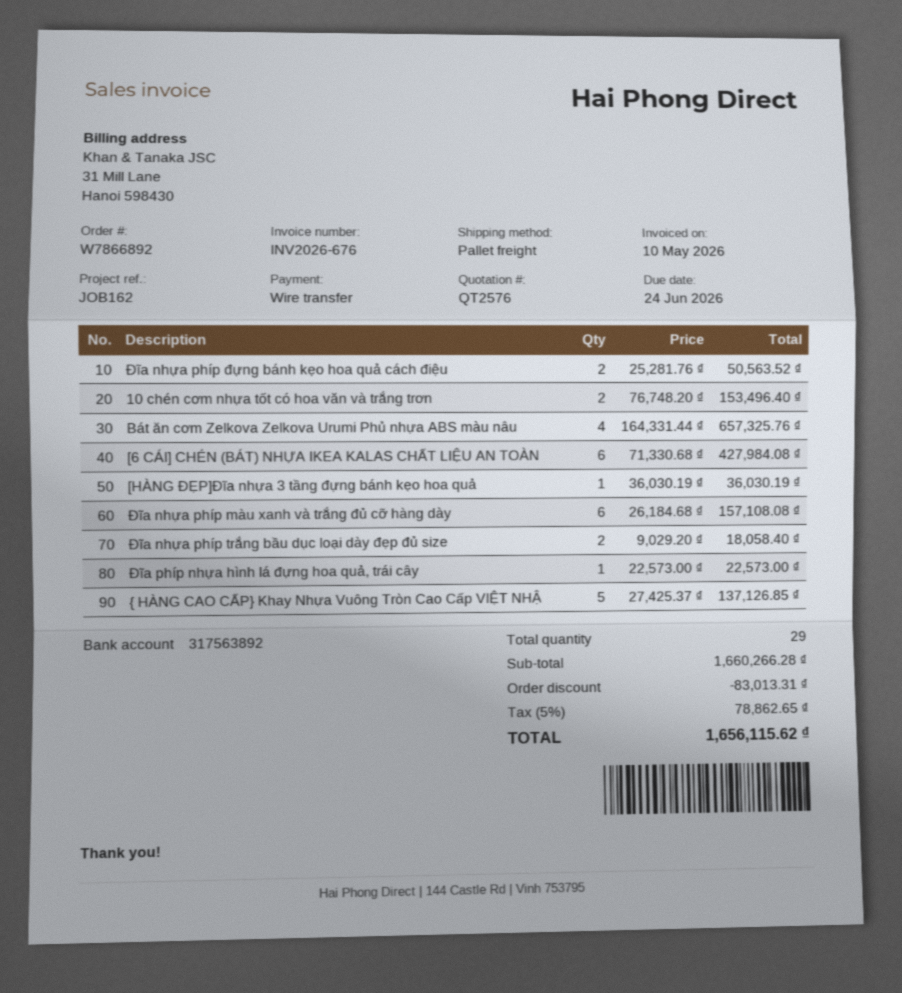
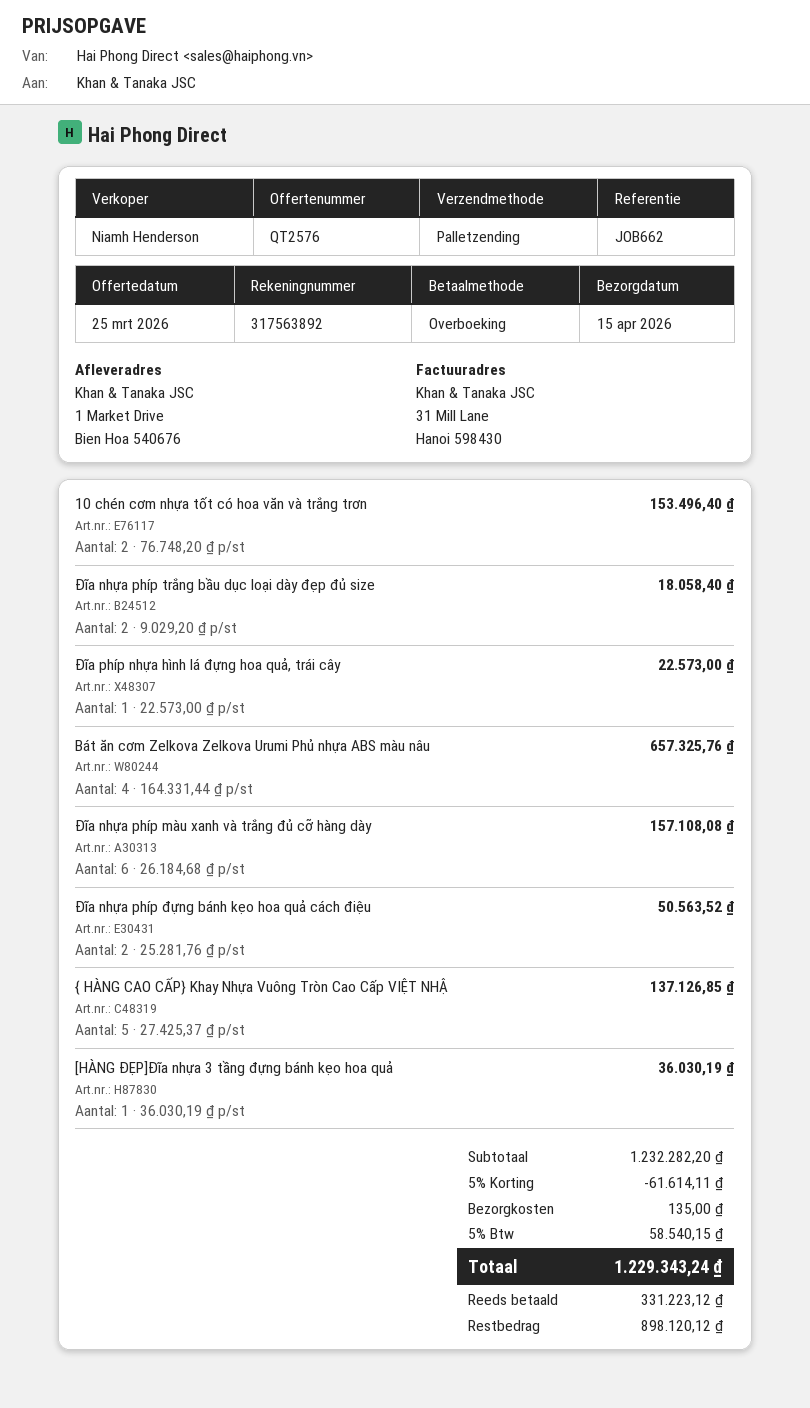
reference: JOB162 -> JOB662
[6 CÁI] CHÉN (BÁT) NHỰA IKEA KALAS CHẤT LIỆU AN TOÀN: 6 x 71330.68 = 427984.08 -> none
subtotal: 1660266.28 -> 1232282.20
discount: 83013.31 -> 61614.11
shipping: none -> 135.00
tax: 5% = 78862.65 -> 5% = 58540.15
total: 1656115.62 -> 1229343.24

